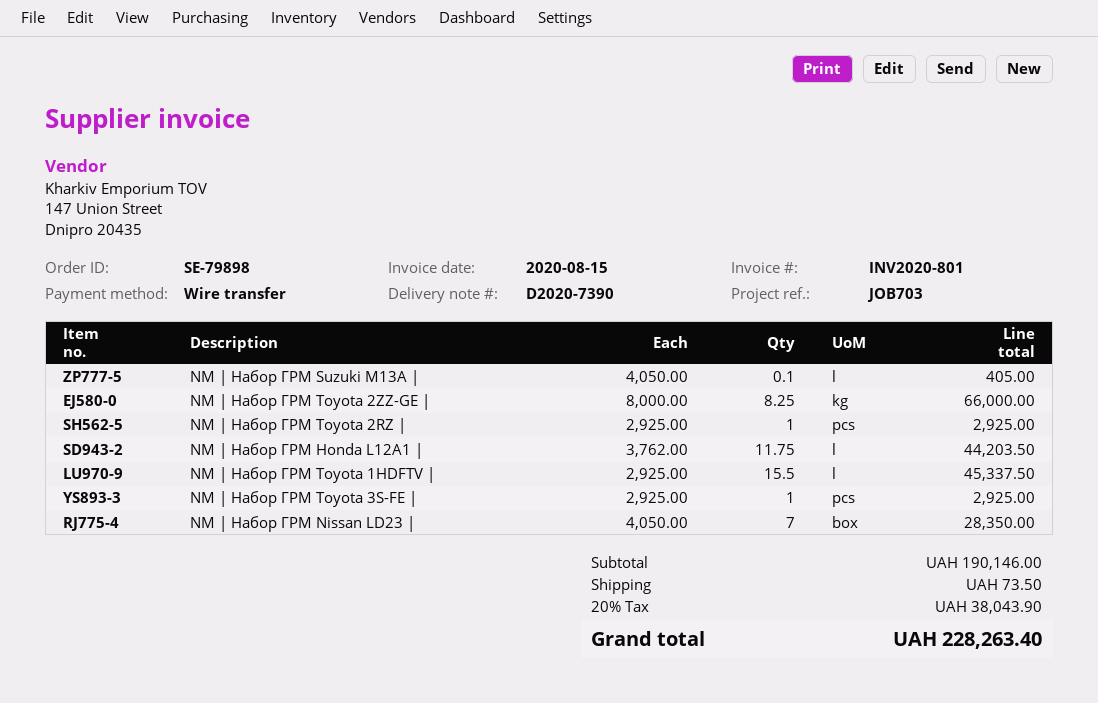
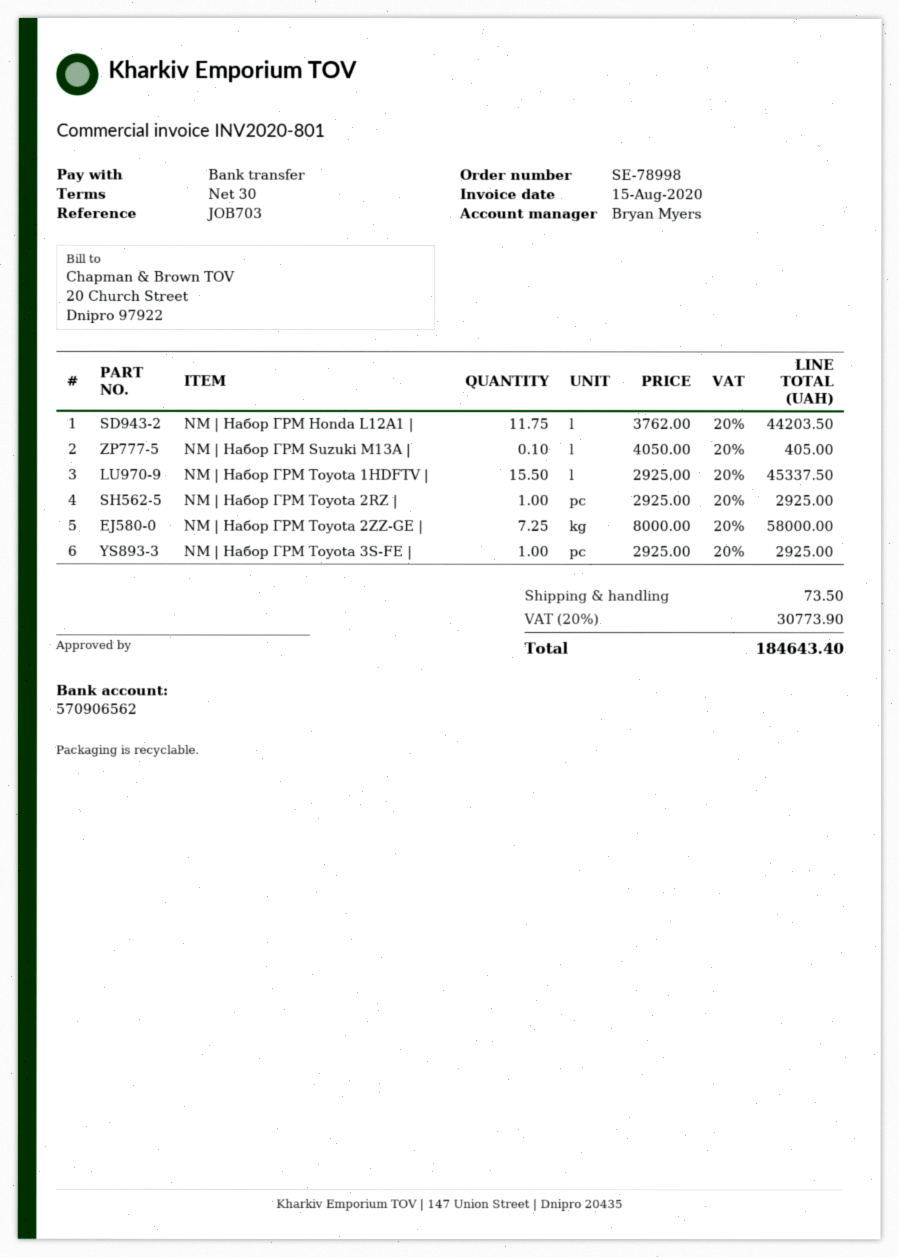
order number: SE-79898 -> SE-78998
NM | Набор ГРМ Toyota 2ZZ-GE |: 8.25 x 8000.00 = 66000.00 -> 7.25 x 8000.00 = 58000.00
NM | Набор ГРМ Nissan LD23 |: 7 x 4050.00 = 28350.00 -> none
tax: 20% = 38043.90 -> 20% = 30773.90
total: 228263.40 -> 184643.40

